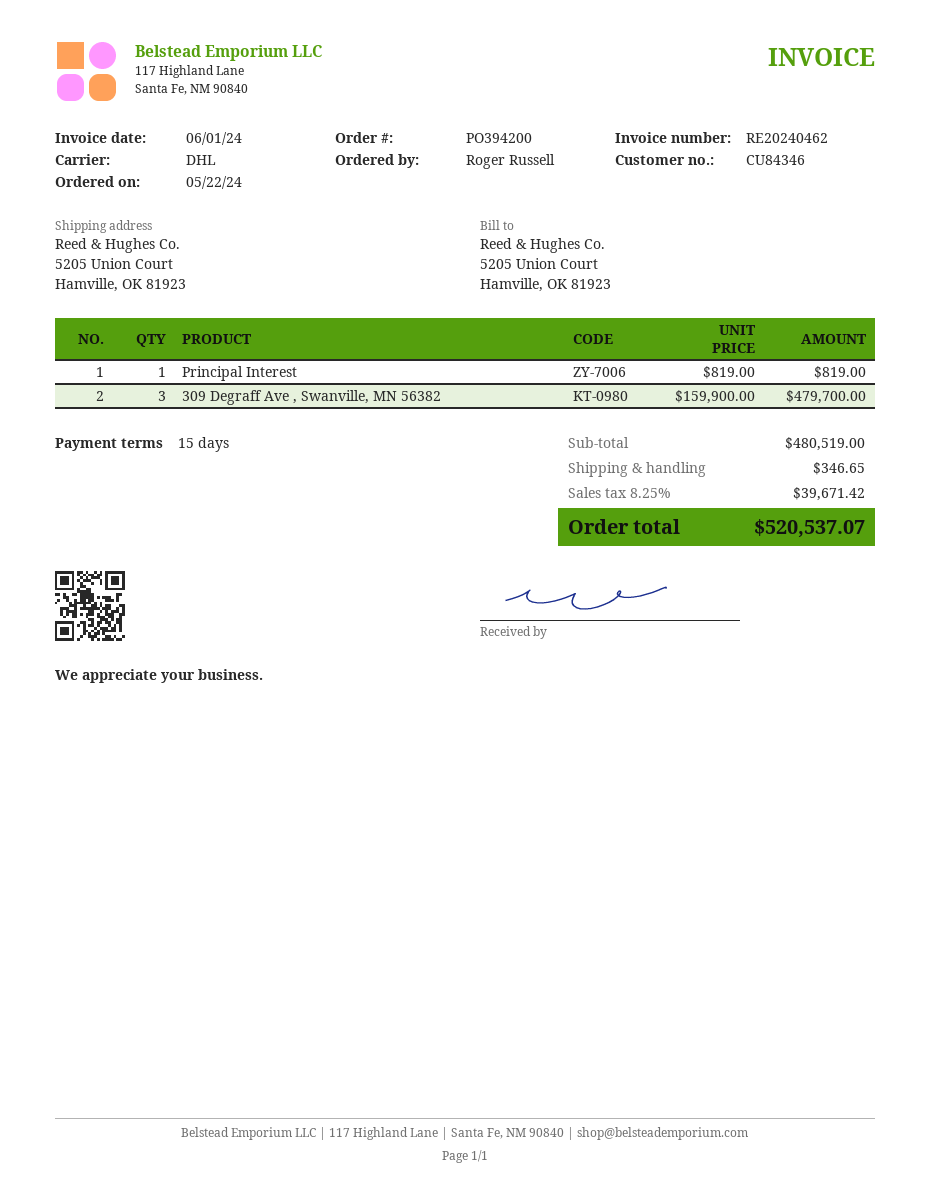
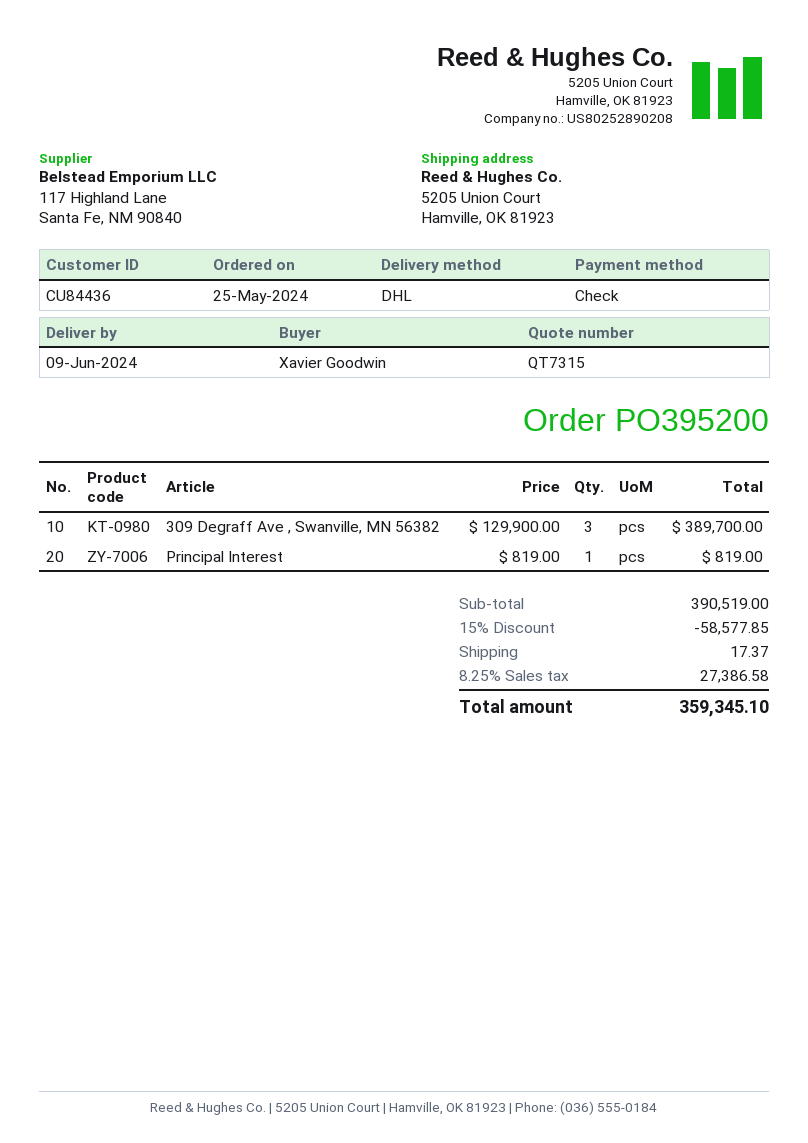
order number: PO394200 -> PO395200
order date: 2024-05-22 -> 2024-05-25
customer number: CU84346 -> CU84436
ordered by: Roger Russell -> Xavier Goodwin
309 Degraff Ave , Swanville, MN 56382: 3 x 159900.00 = 479700.00 -> 3 x 129900.00 = 389700.00
subtotal: 480519.00 -> 390519.00
discount: none -> 15% = 58577.85
shipping: 346.65 -> 17.37
tax: 8.25% = 39671.42 -> 8.25% = 27386.58
total: 520537.07 -> 359345.10

